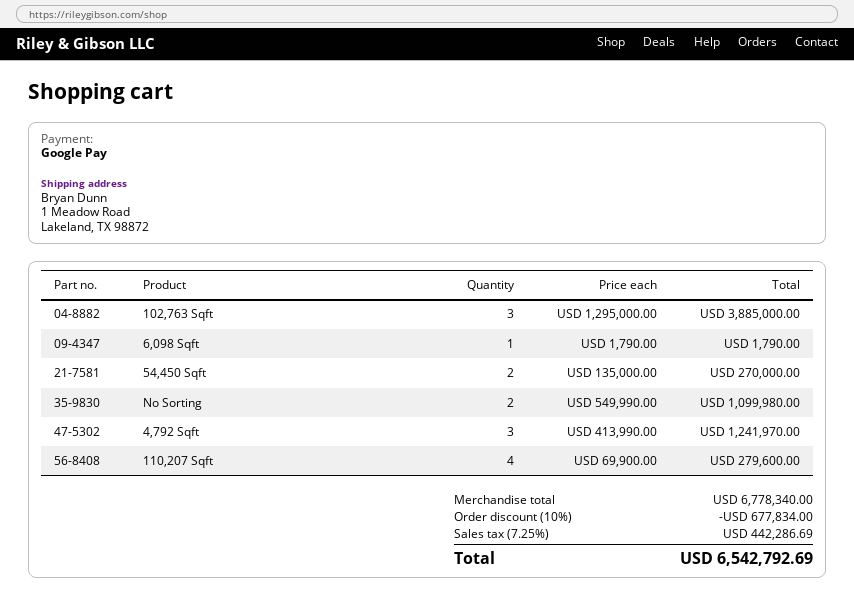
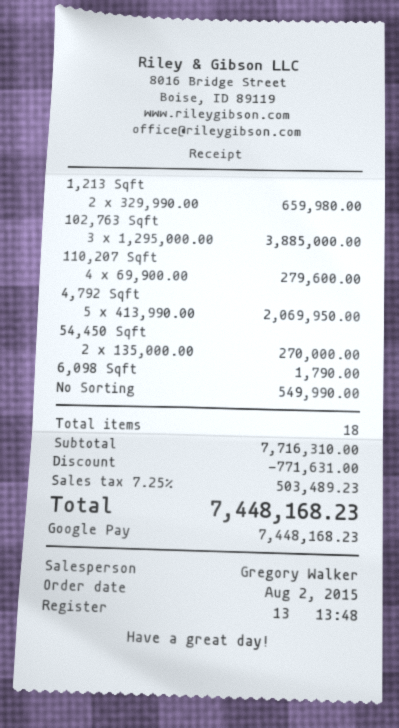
No Sorting: 2 x 549990.00 = 1099980.00 -> 1 x 549990.00 = 549990.00
4,792 Sqft: 3 x 413990.00 = 1241970.00 -> 5 x 413990.00 = 2069950.00
1,213 Sqft: none -> 2 x 329990.00 = 659980.00
subtotal: 6778340.00 -> 7716310.00
discount: 677834.00 -> 771631.00
tax: 7.25% = 442286.69 -> 7.25% = 503489.23
total: 6542792.69 -> 7448168.23

